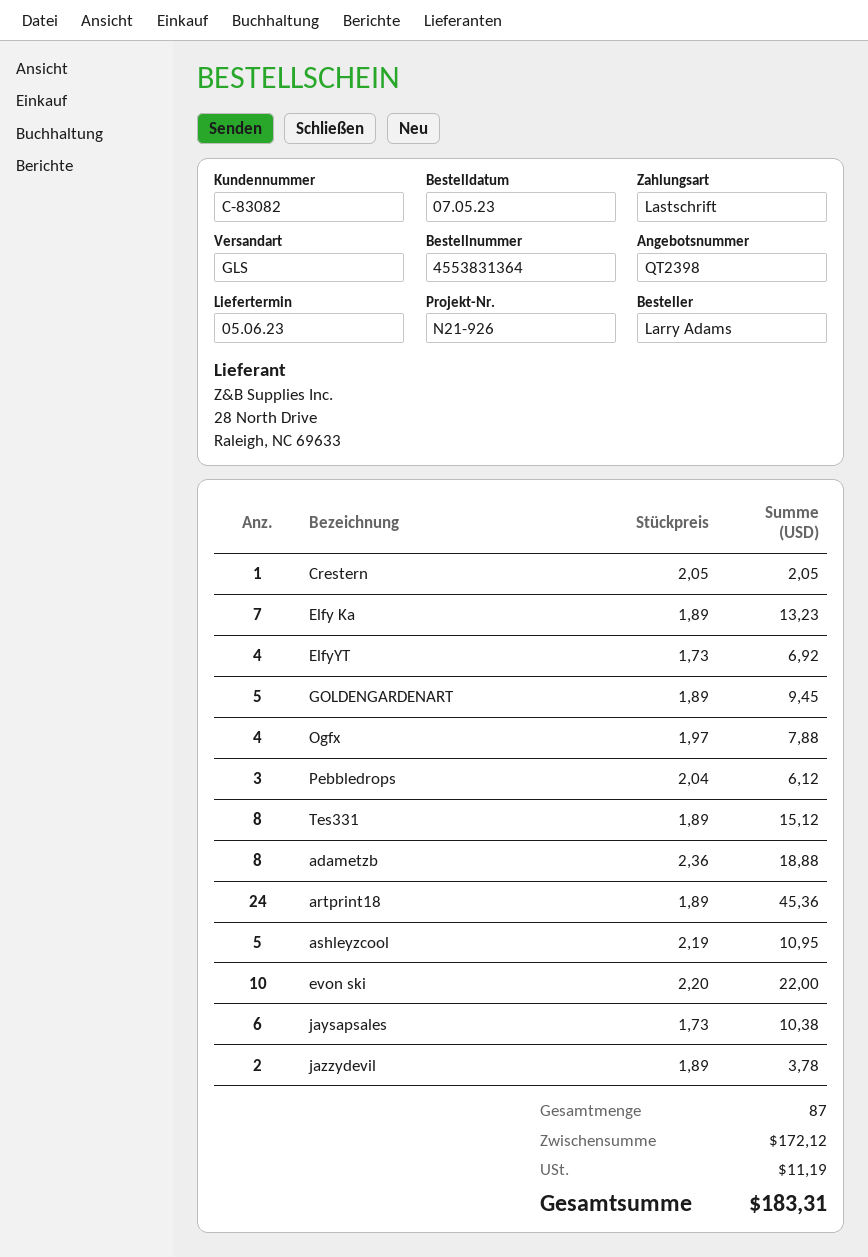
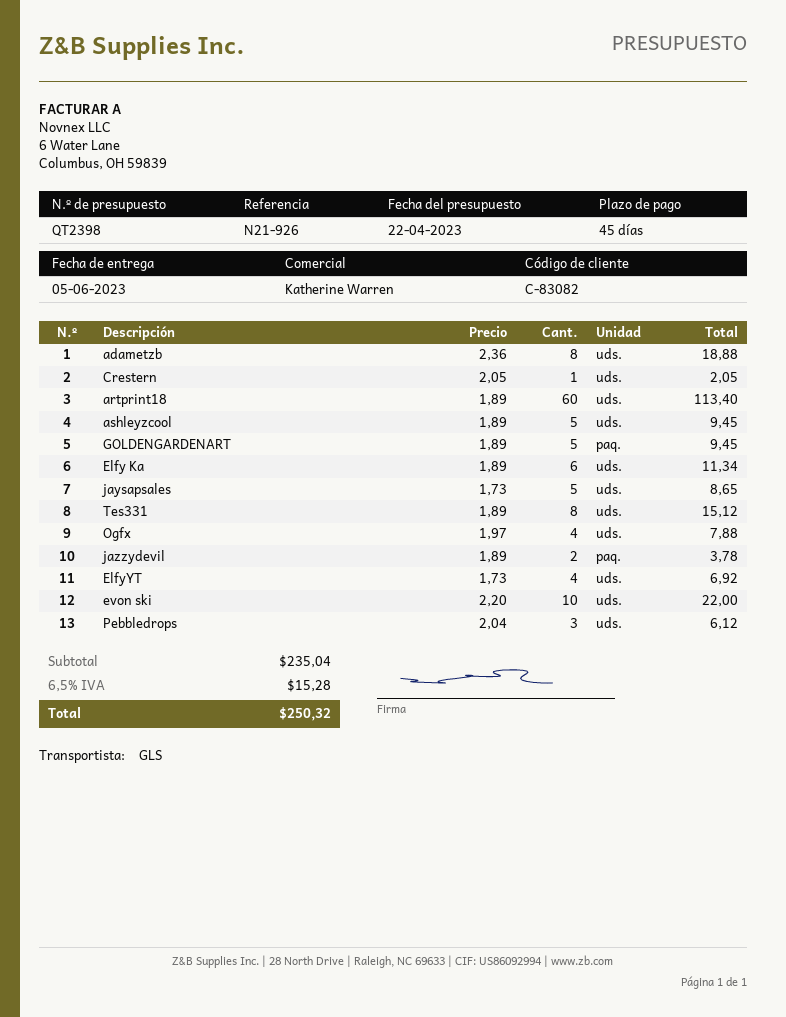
Elfy Ka: 7 x 1.89 = 13.23 -> 6 x 1.89 = 11.34
artprint18: 24 x 1.89 = 45.36 -> 60 x 1.89 = 113.40
ashleyzcool: 5 x 2.19 = 10.95 -> 5 x 1.89 = 9.45
jaysapsales: 6 x 1.73 = 10.38 -> 5 x 1.73 = 8.65
subtotal: 172.12 -> 235.04
tax: 11.19 -> 15.28
total: 183.31 -> 250.32

